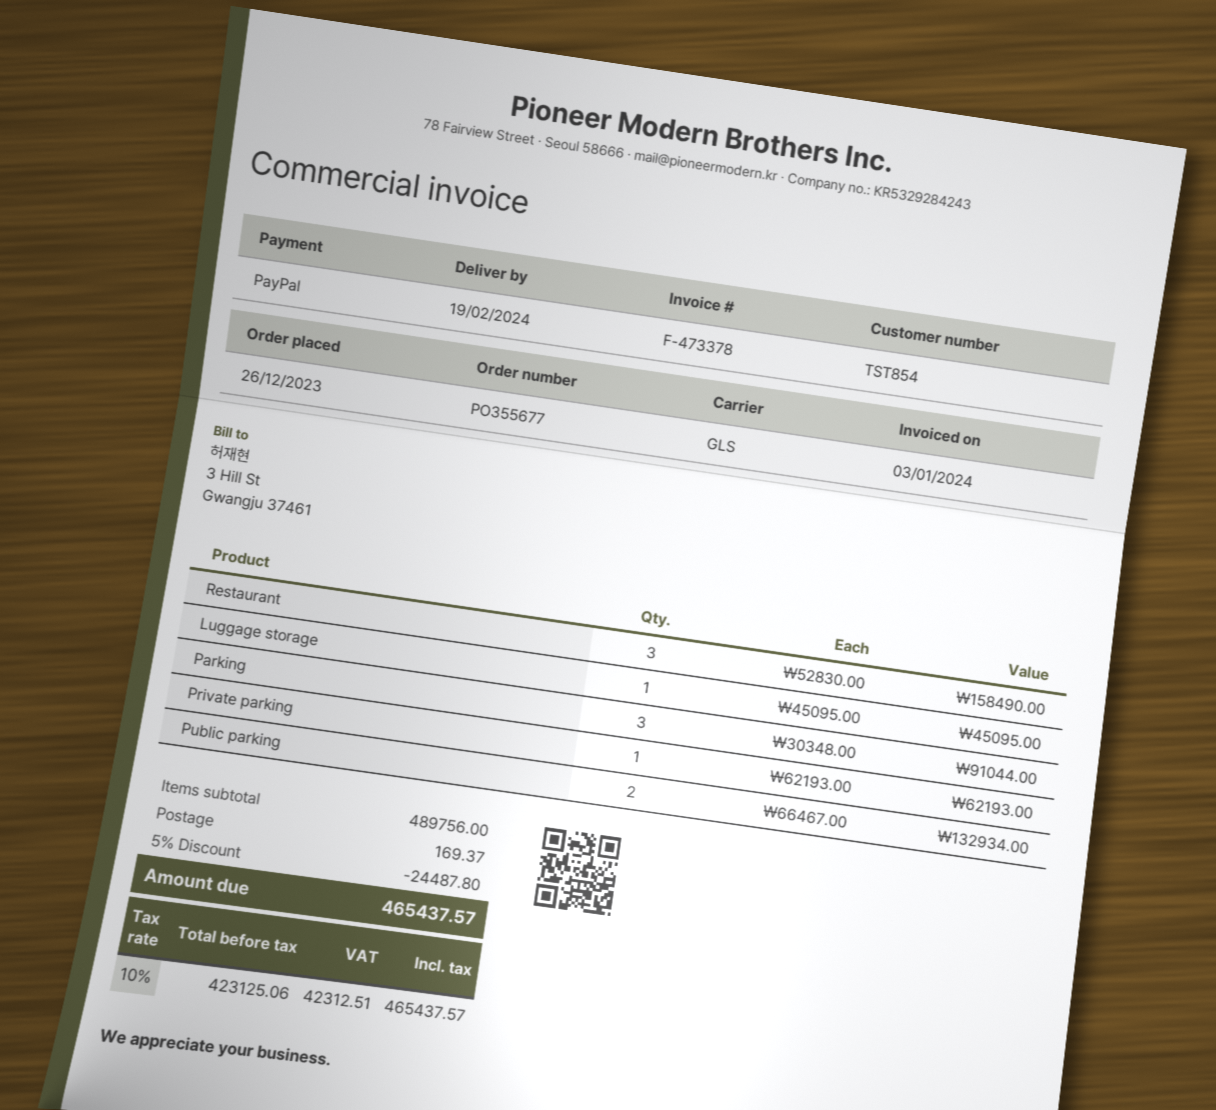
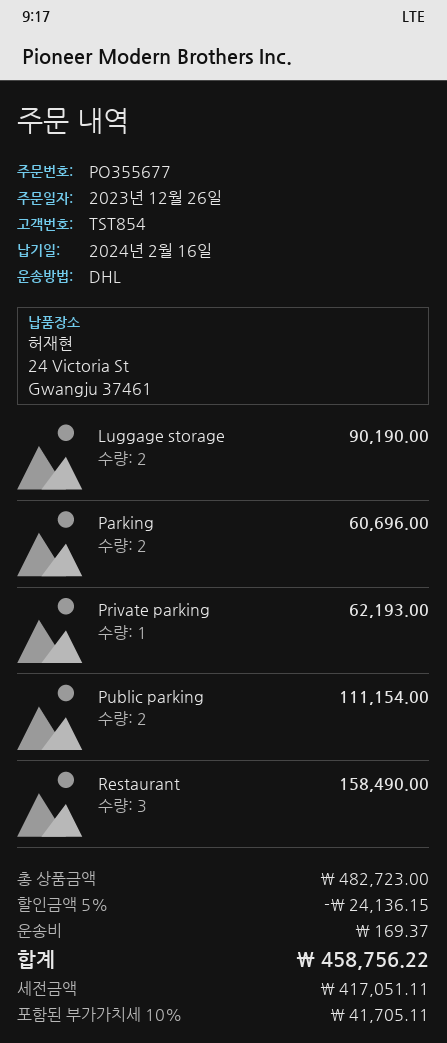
delivery date: 2024-02-19 -> 2024-02-16
shipping method: GLS -> DHL
Luggage storage: 1 for 45095.00 -> 2 for 90190.00
Parking: 3 for 91044.00 -> 2 for 60696.00
Public parking: 2 for 132934.00 -> 2 for 111154.00
subtotal: 489756.00 -> 482723.00
discount: 5% = 24487.80 -> 5% = 24136.15
net: 423125.06 -> 417051.11
tax: 10% = 42312.51 -> 10% = 41705.11
total: 465437.57 -> 458756.22

